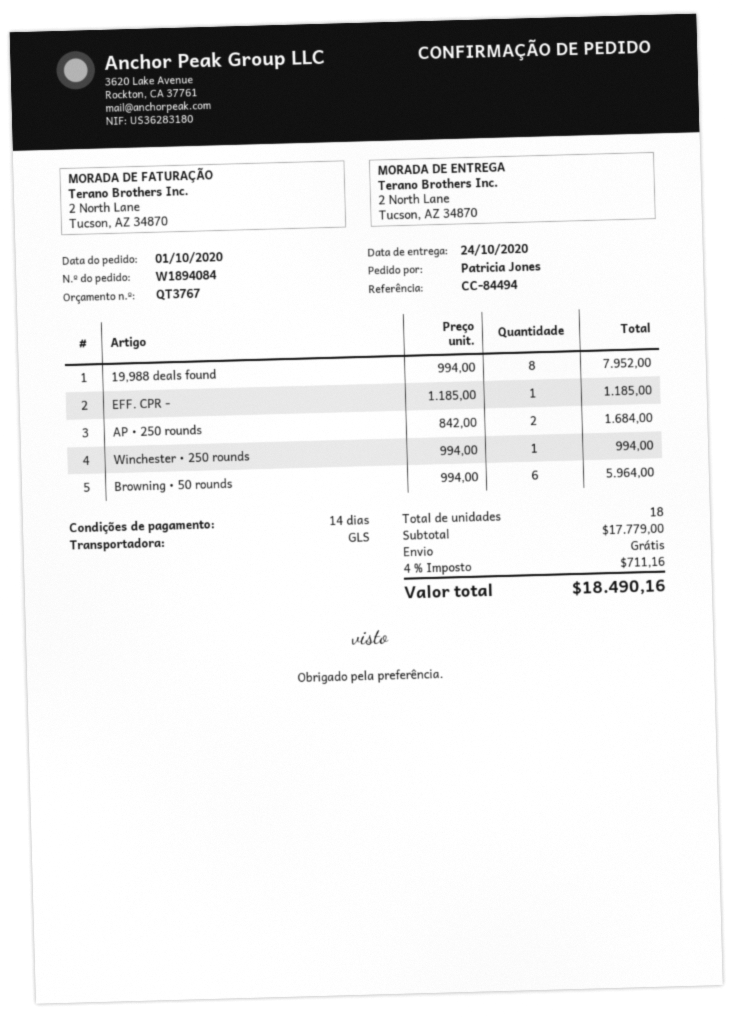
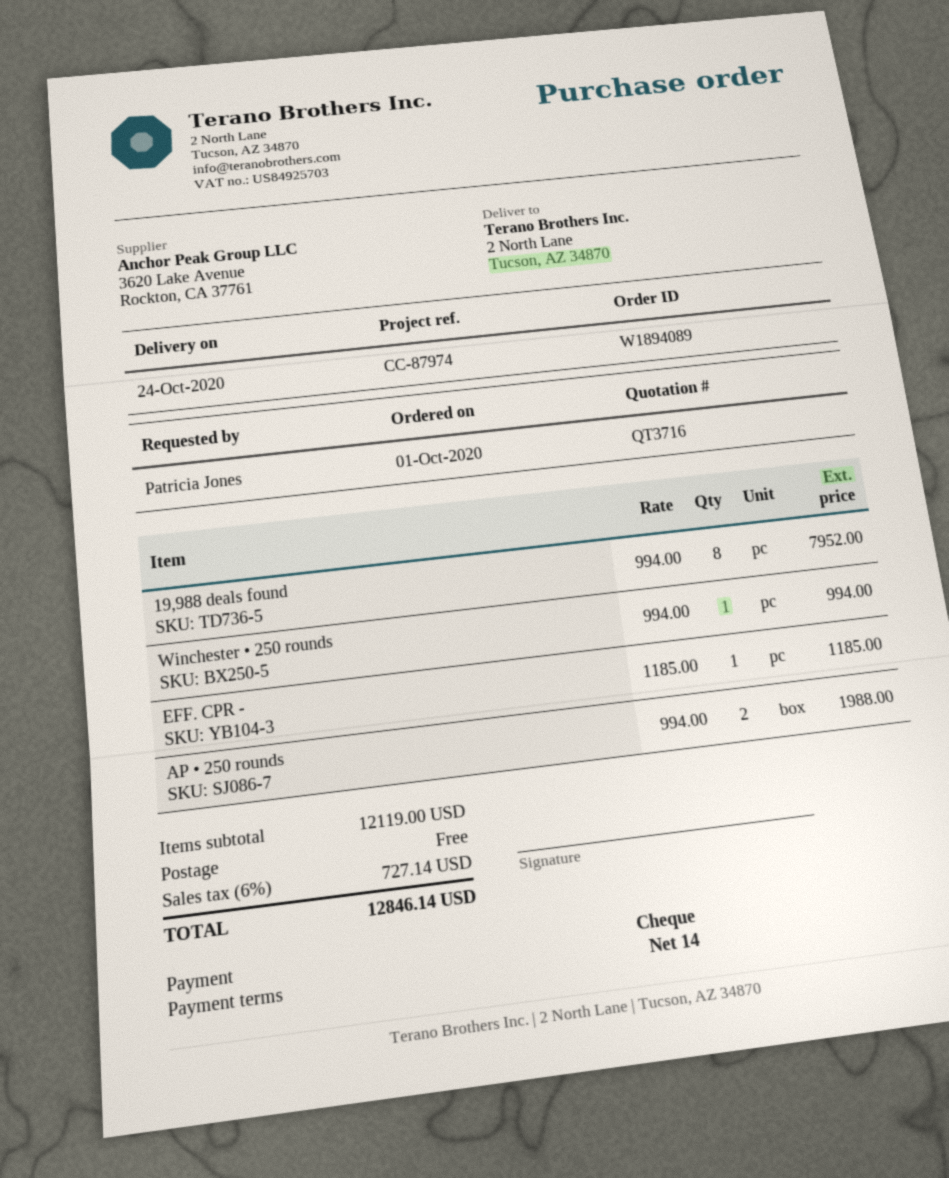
quote number: QT3767 -> QT3716
order number: W1894084 -> W1894089
reference: CC-84494 -> CC-87974
AP • 250 rounds: 2 x 842.00 = 1684.00 -> 2 x 994.00 = 1988.00
Browning • 50 rounds: 6 x 994.00 = 5964.00 -> none
subtotal: 17779.00 -> 12119.00
tax: 4% = 711.16 -> 6% = 727.14
total: 18490.16 -> 12846.14

